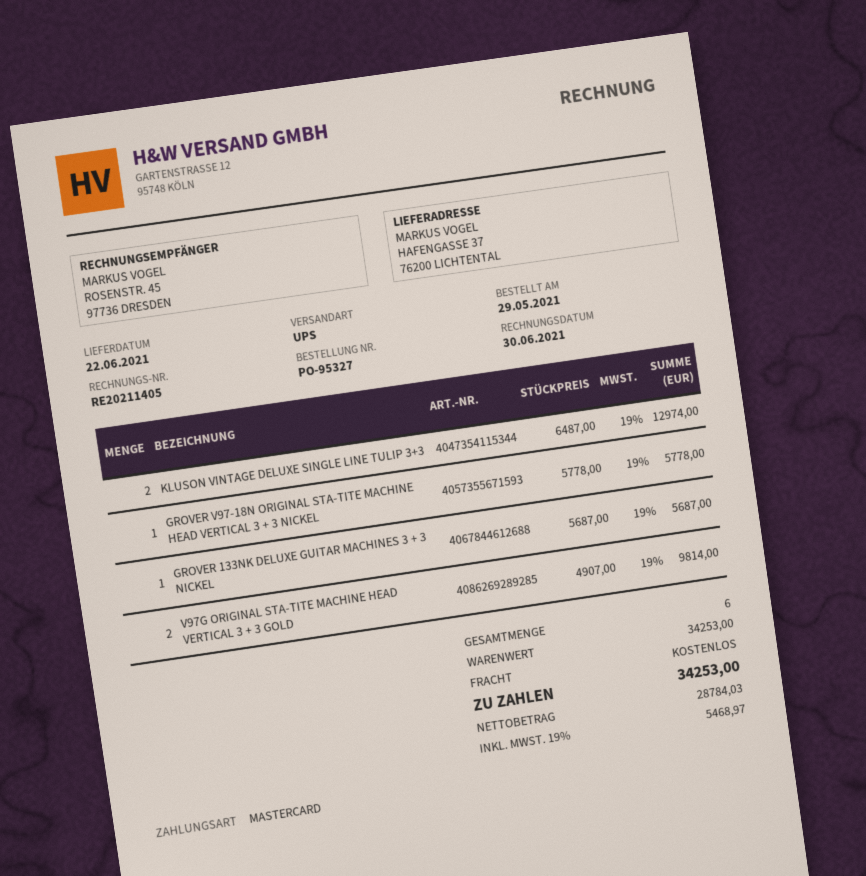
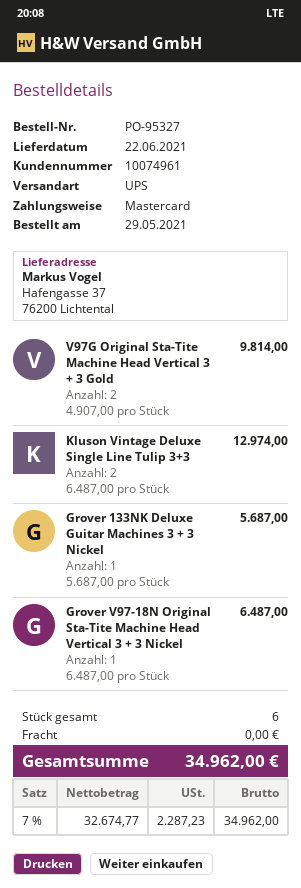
GROVER V97-18N ORIGINAL STA-TITE MACHINE HEAD VERTICAL 3 + 3 NICKEL: 1 x 5778.00 = 5778.00 -> 1 x 6487.00 = 6487.00
net: 28784.03 -> 32674.77
tax: 19% = 5468.97 -> 7% = 2287.23
total: 34253.00 -> 34962.00

